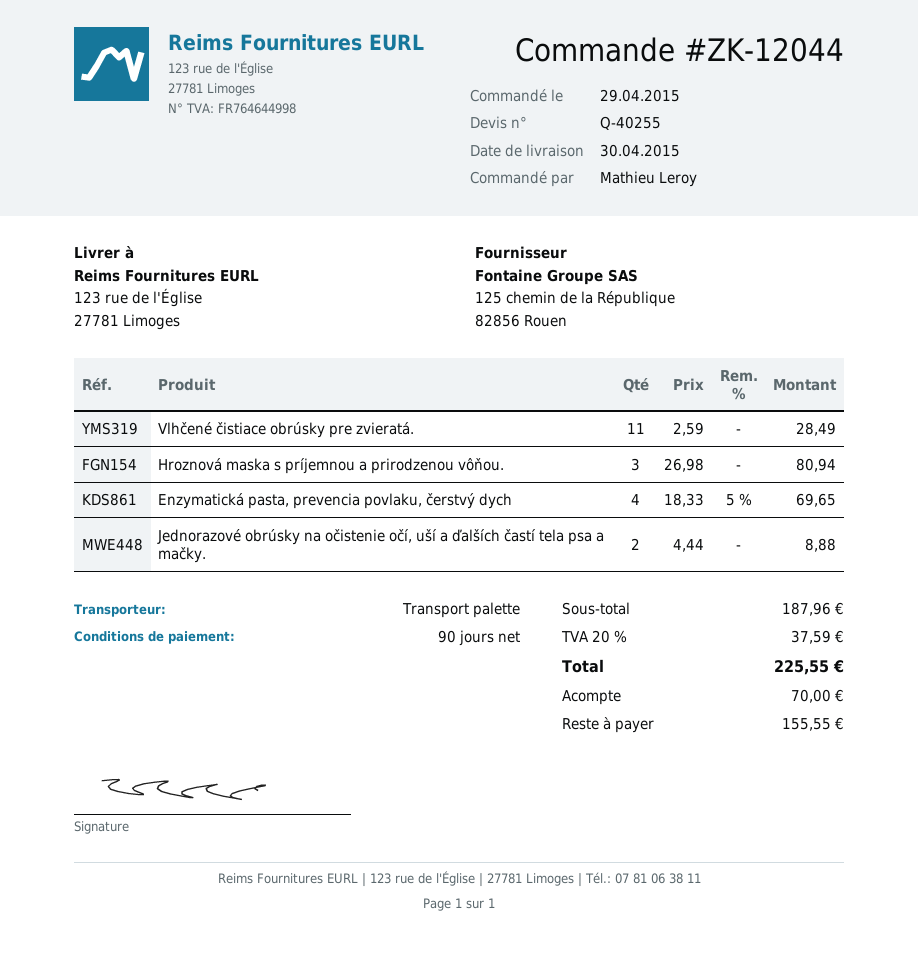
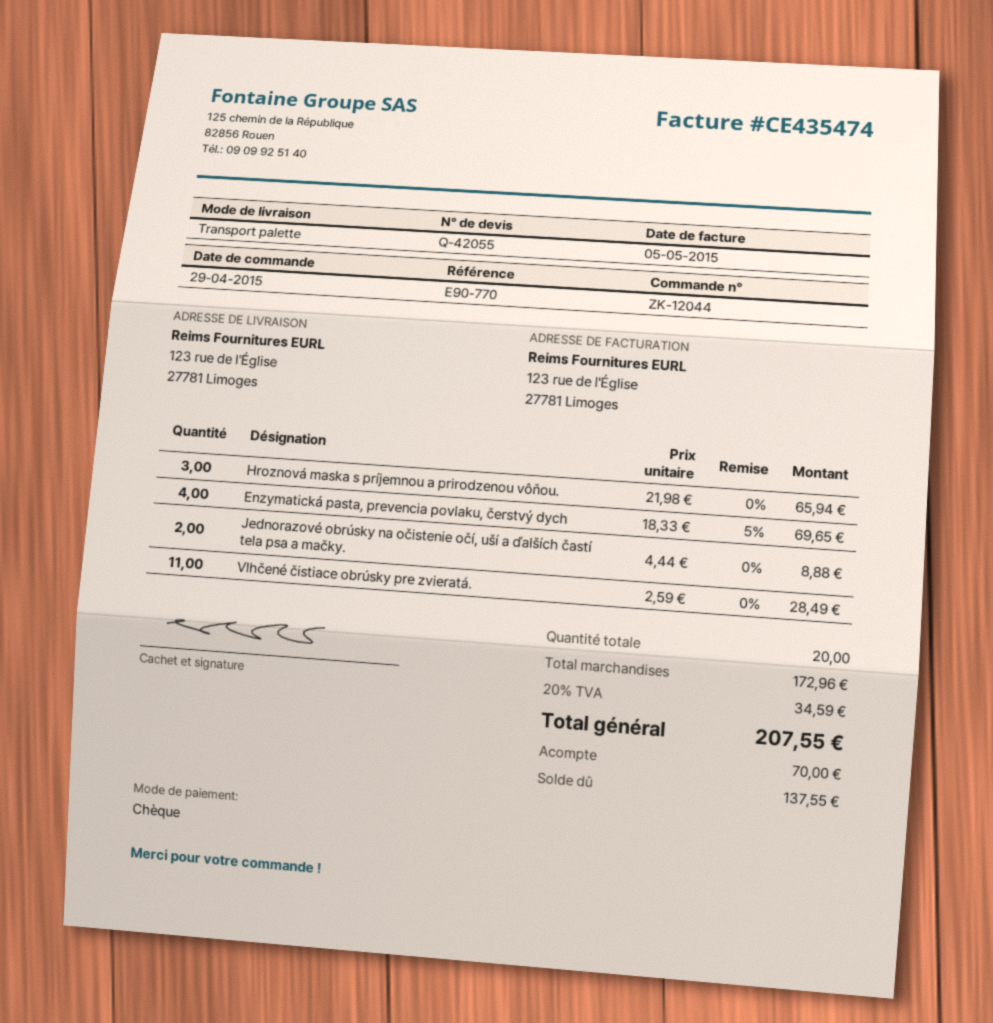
quote number: Q-40255 -> Q-42055
Hroznová maska s príjemnou a prirodzenou vôňou.: 3 x 26.98 = 80.94 -> 3 x 21.98 = 65.94
subtotal: 187.96 -> 172.96
tax: 20% = 37.59 -> 20% = 34.59
total: 225.55 -> 207.55
balance: 155.55 -> 137.55

